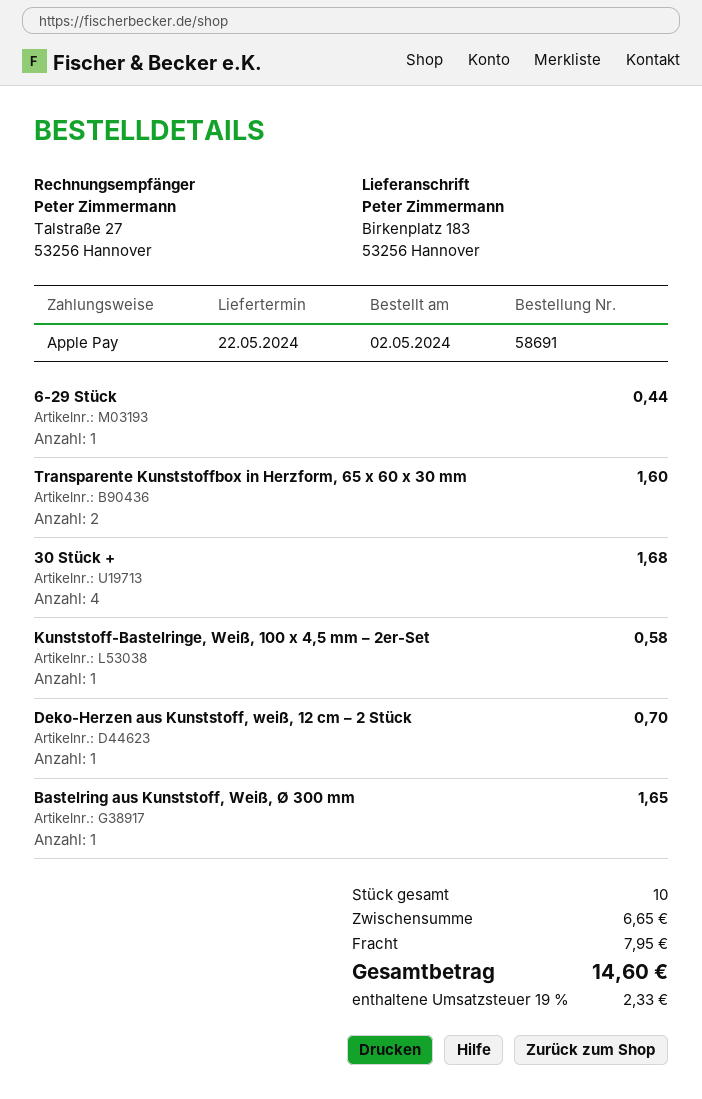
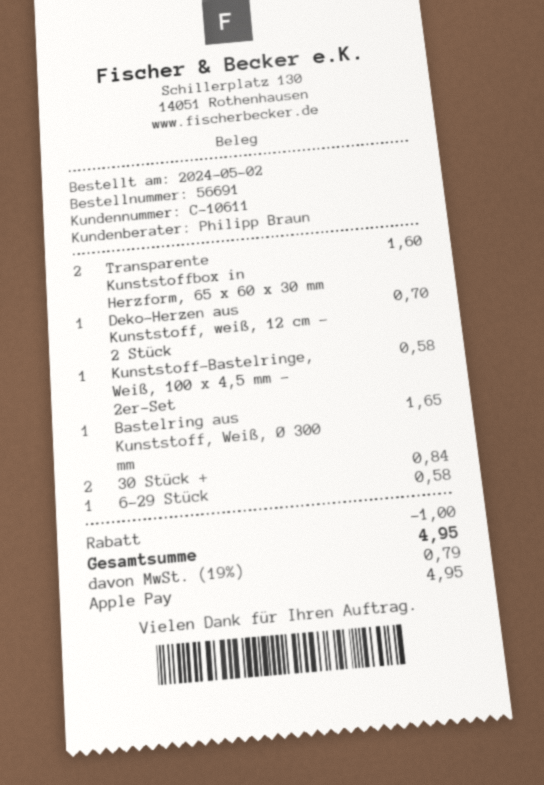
order number: 58691 -> 56691
6-29 Stück: 1 for 0.44 -> 1 for 0.58
30 Stück +: 4 for 1.68 -> 2 for 0.84
discount: none -> 1.00
shipping: 7.95 -> none
tax: 19% = 2.33 -> 19% = 0.79
total: 14.60 -> 4.95

